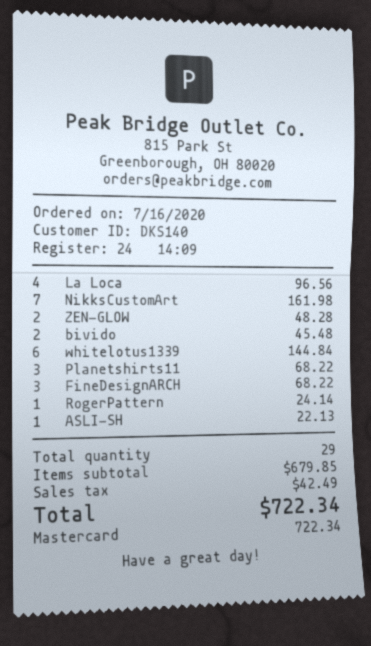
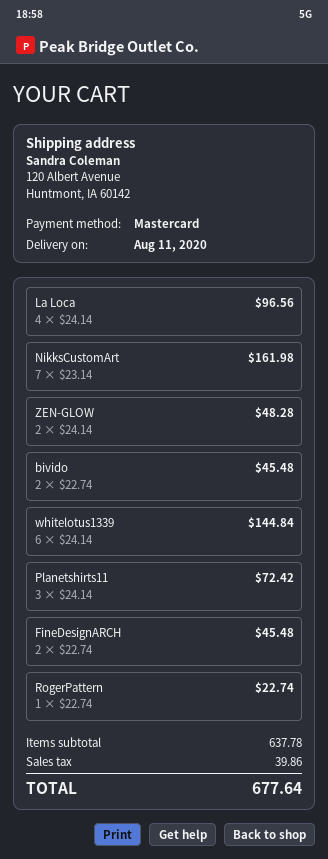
Planetshirts11: 3 for 68.22 -> 3 for 72.42
FineDesignARCH: 3 for 68.22 -> 2 for 45.48
RogerPattern: 1 for 24.14 -> 1 for 22.74
ASLI-SH: 1 for 22.13 -> none
subtotal: 679.85 -> 637.78
tax: 42.49 -> 39.86
total: 722.34 -> 677.64

